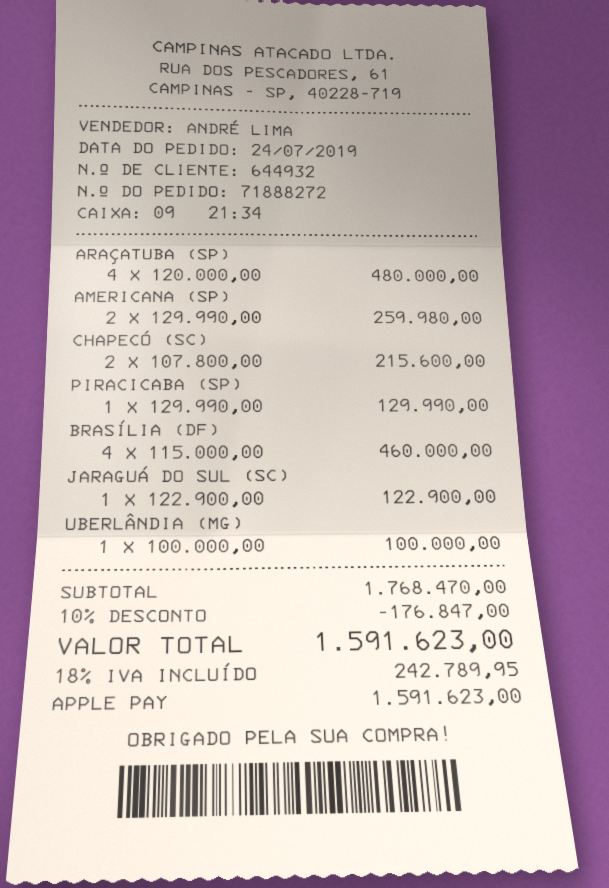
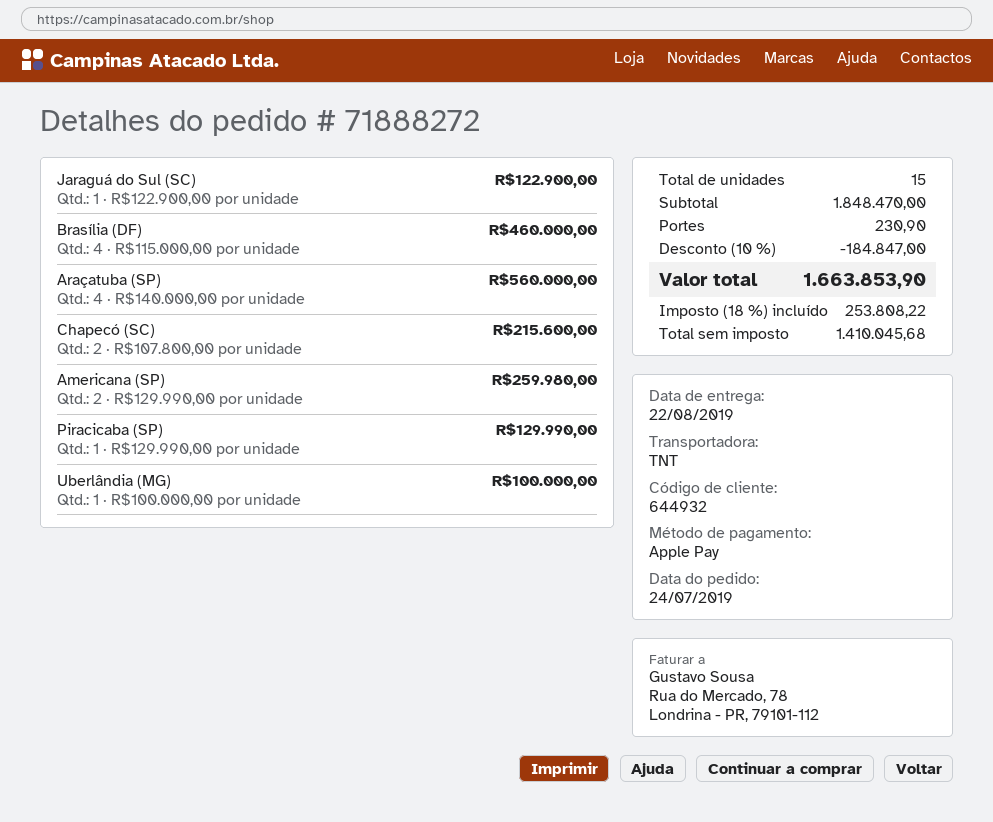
ARAÇATUBA (SP): 4 x 120000.00 = 480000.00 -> 4 x 140000.00 = 560000.00
subtotal: 1768470.00 -> 1848470.00
discount: 10% = 176847.00 -> 10% = 184847.00
shipping: none -> 230.90
tax: 18% = 242789.95 -> 18% = 253808.22
total: 1591623.00 -> 1663853.90

